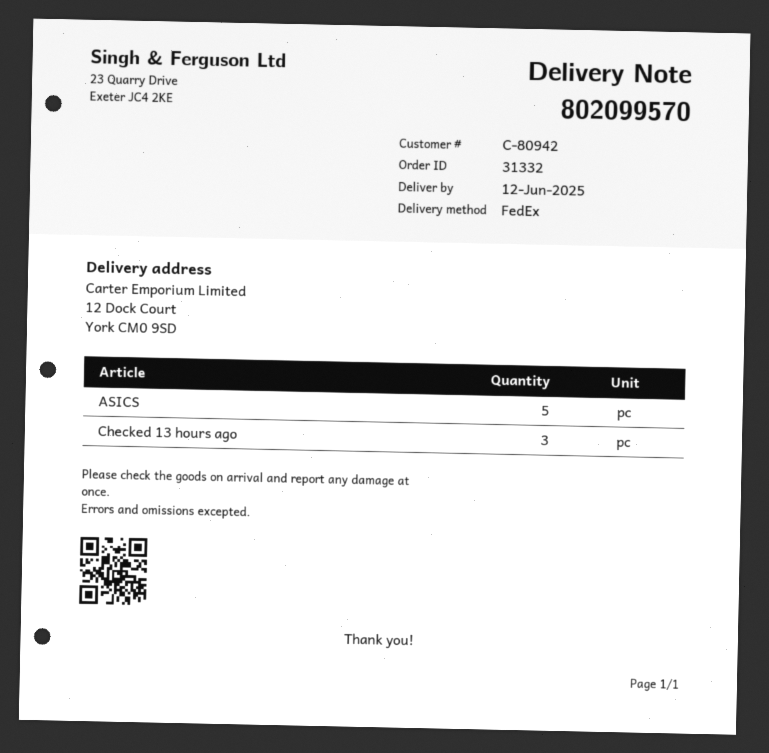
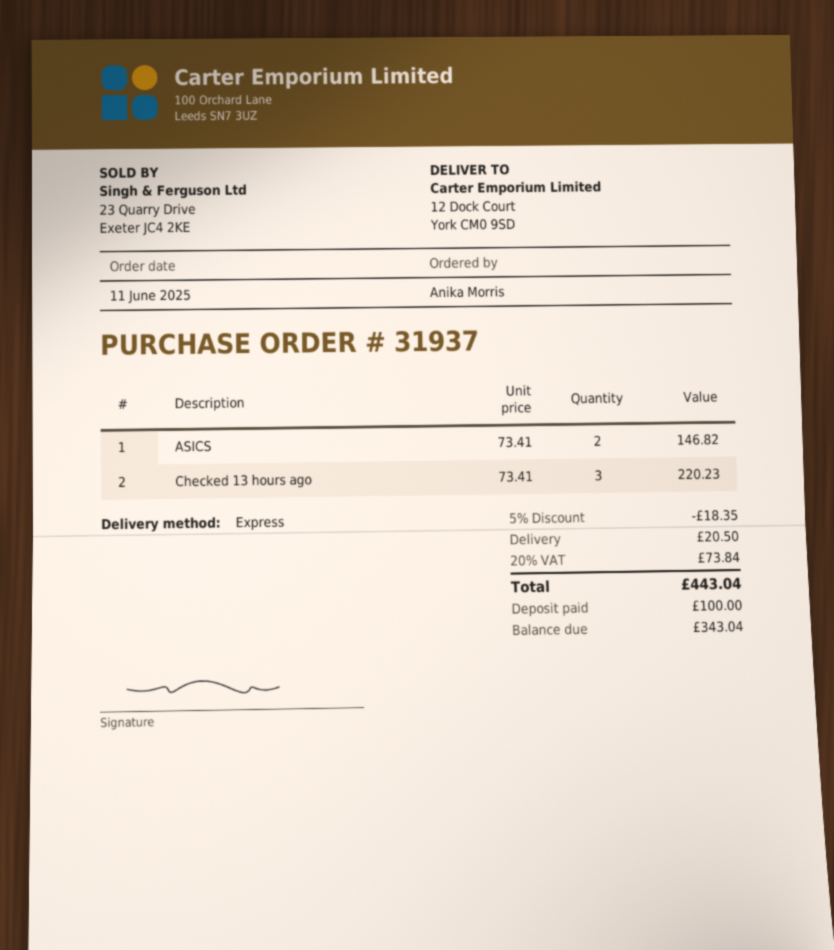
order number: 31332 -> 31937
shipping method: FedEx -> express
ASICS: 5 -> 2

